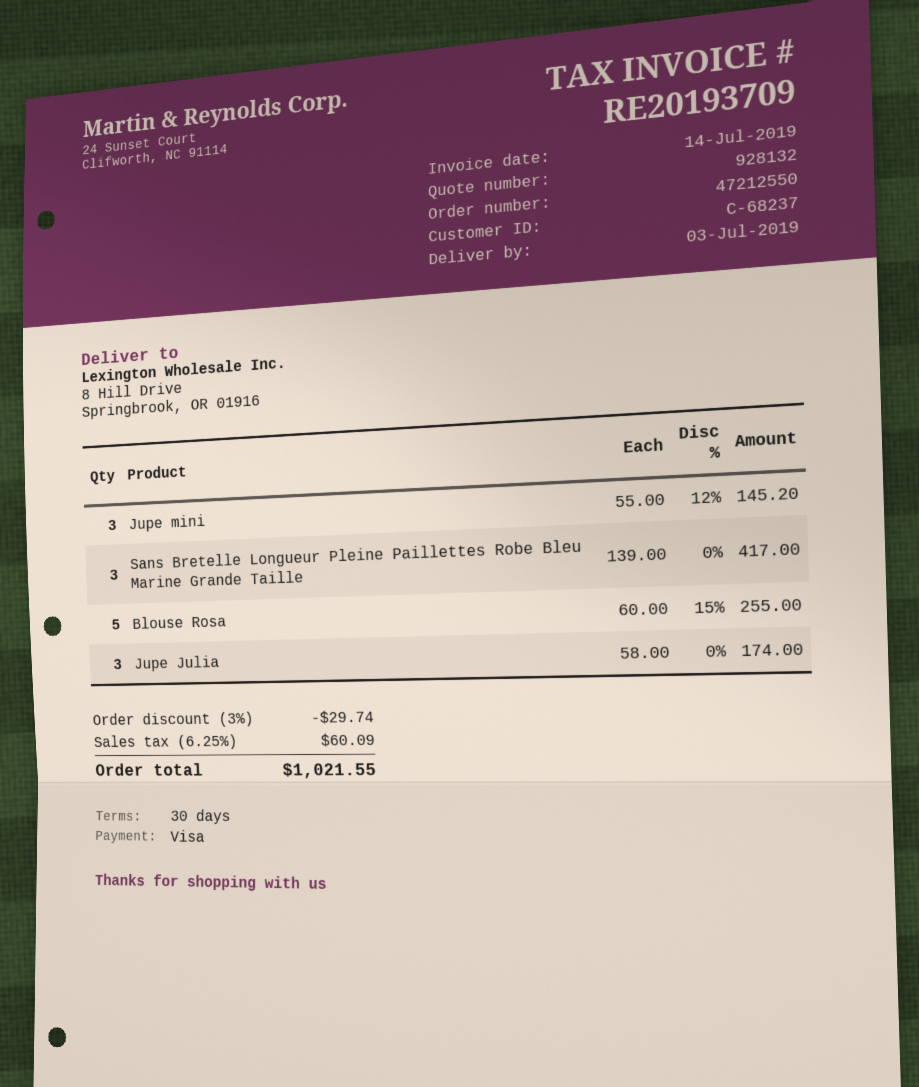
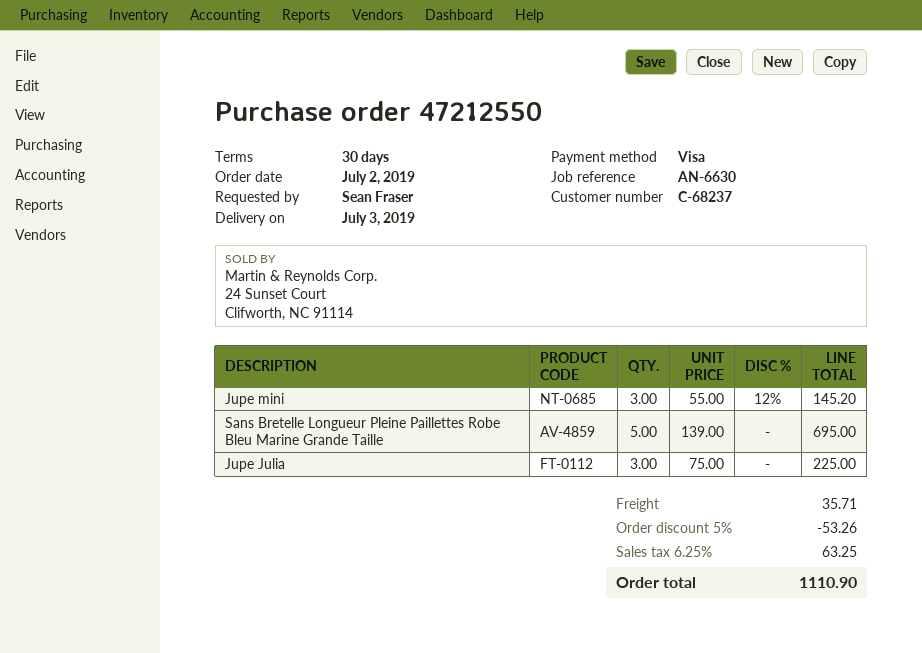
Sans Bretelle Longueur Pleine Paillettes Robe Bleu Marine Grande Taille: 3 x 139.00 = 417.00 -> 5 x 139.00 = 695.00
Blouse Rosa: 5 x 60.00 - 15% = 255.00 -> none
Jupe Julia: 3 x 58.00 = 174.00 -> 3 x 75.00 = 225.00
discount: 3% = 29.74 -> 5% = 53.26
shipping: none -> 35.71
tax: 6.25% = 60.09 -> 6.25% = 63.25
total: 1021.55 -> 1110.90

